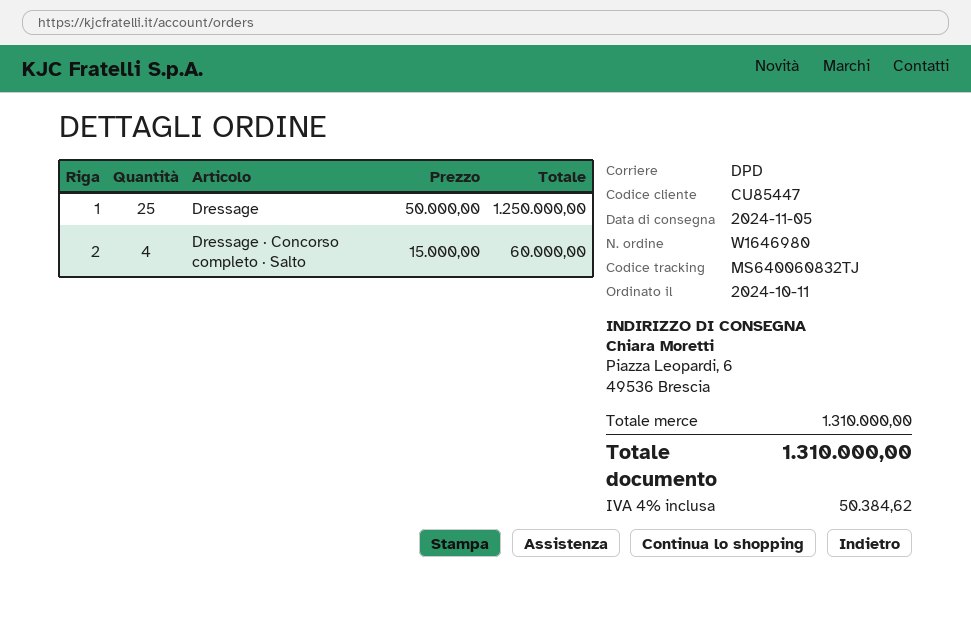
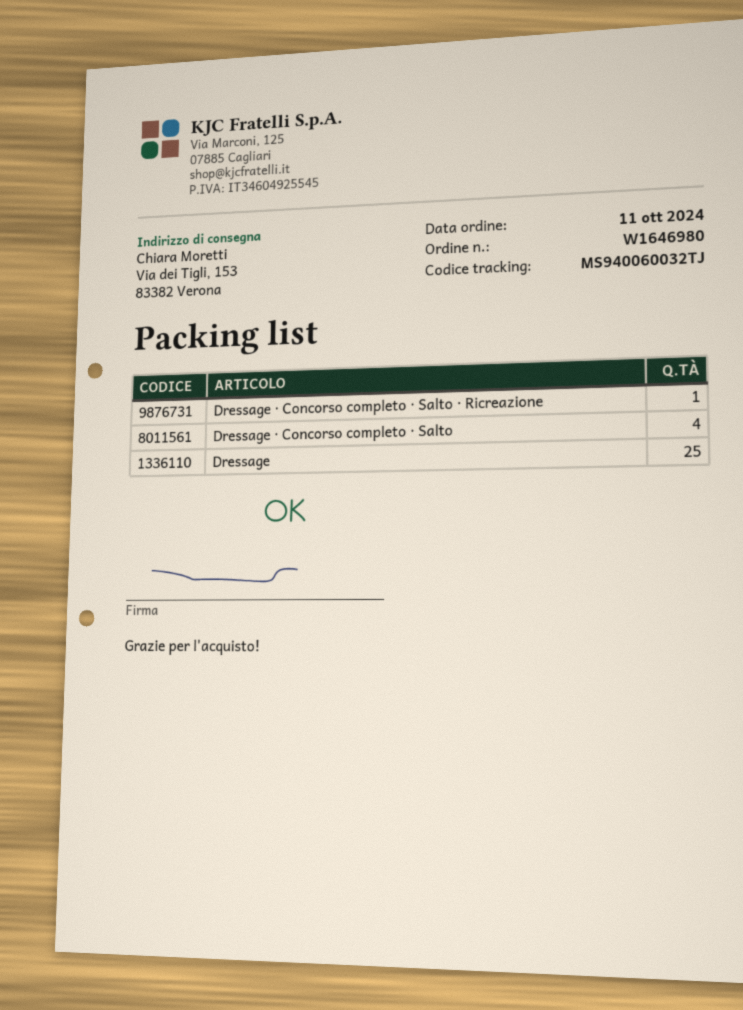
tracking number: MS640060832TJ -> MS940060032TJ
ship to: Piazza Leopardi, 6, 49536 Brescia -> Via dei Tigli, 153, 83382 Verona
Dressage · Concorso completo · Salto · Ricreazione: none -> 1

